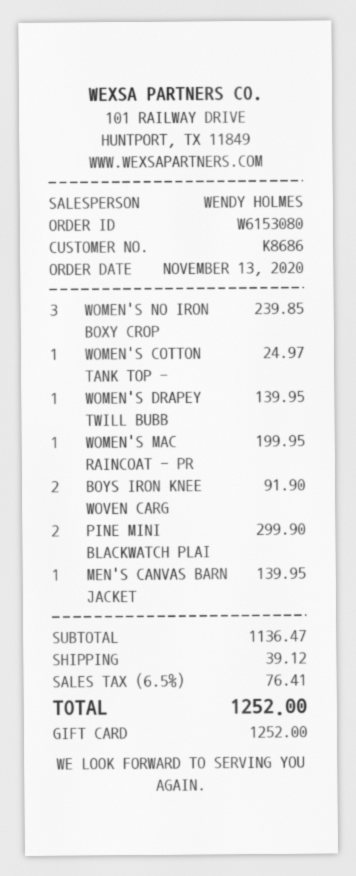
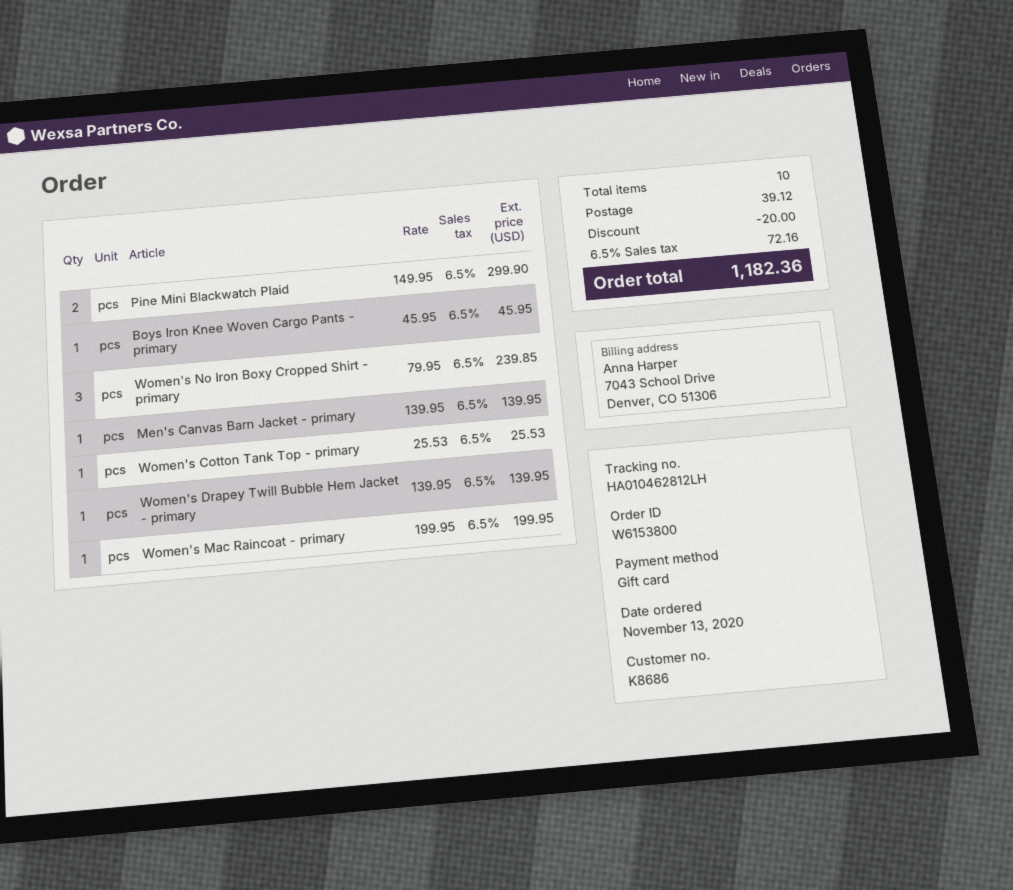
order number: W6153080 -> W6153800
WOMEN'S COTTON TANK TOP -: 1 for 24.97 -> 1 for 25.53
BOYS IRON KNEE WOVEN CARG: 2 for 91.90 -> 1 for 45.95
discount: none -> 20.00
tax: 6.5% = 76.41 -> 6.5% = 72.16
total: 1252.00 -> 1182.36

